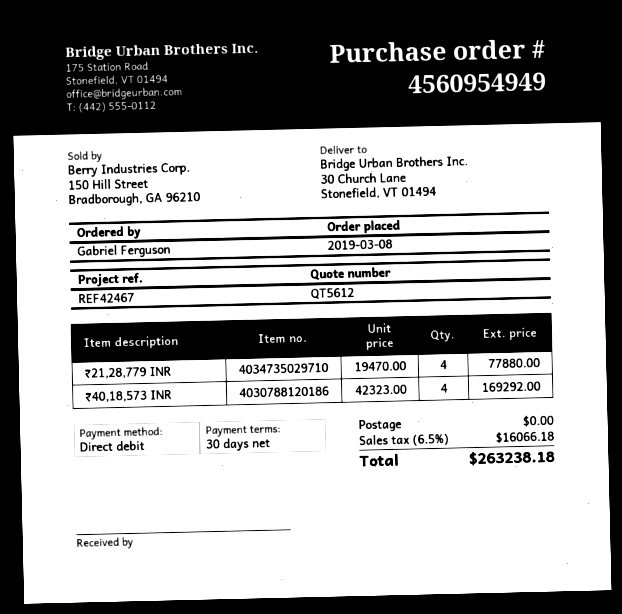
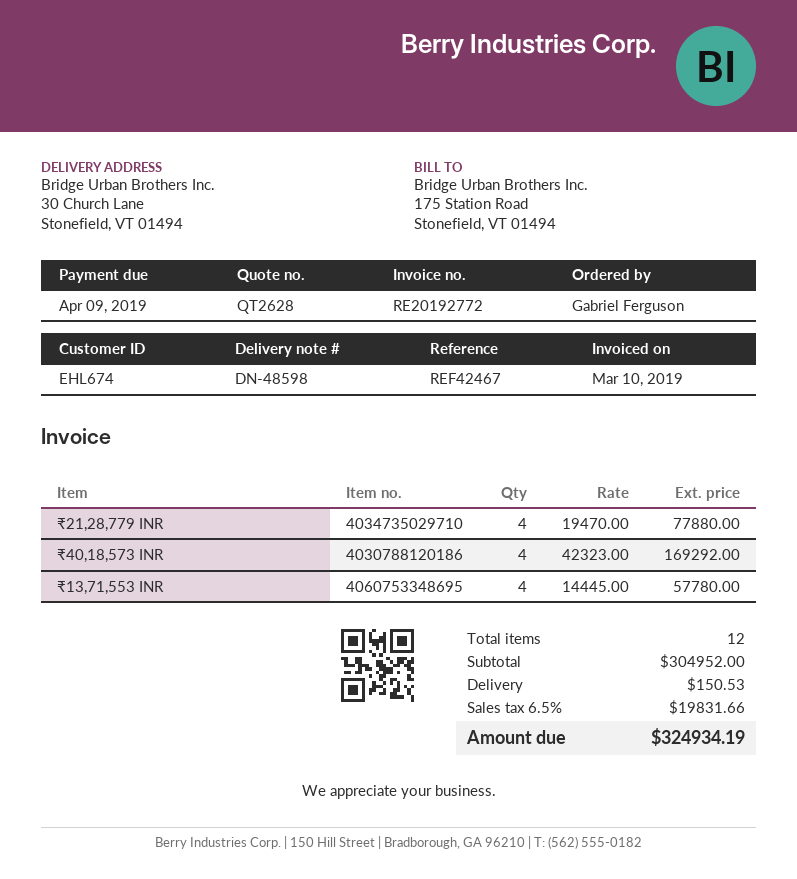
quote number: QT5612 -> QT2628
₹13,71,553 INR: none -> 4 x 14445.00 = 57780.00
shipping: 0.00 -> 150.53
tax: 6.5% = 16066.18 -> 6.5% = 19831.66
total: 263238.18 -> 324934.19

